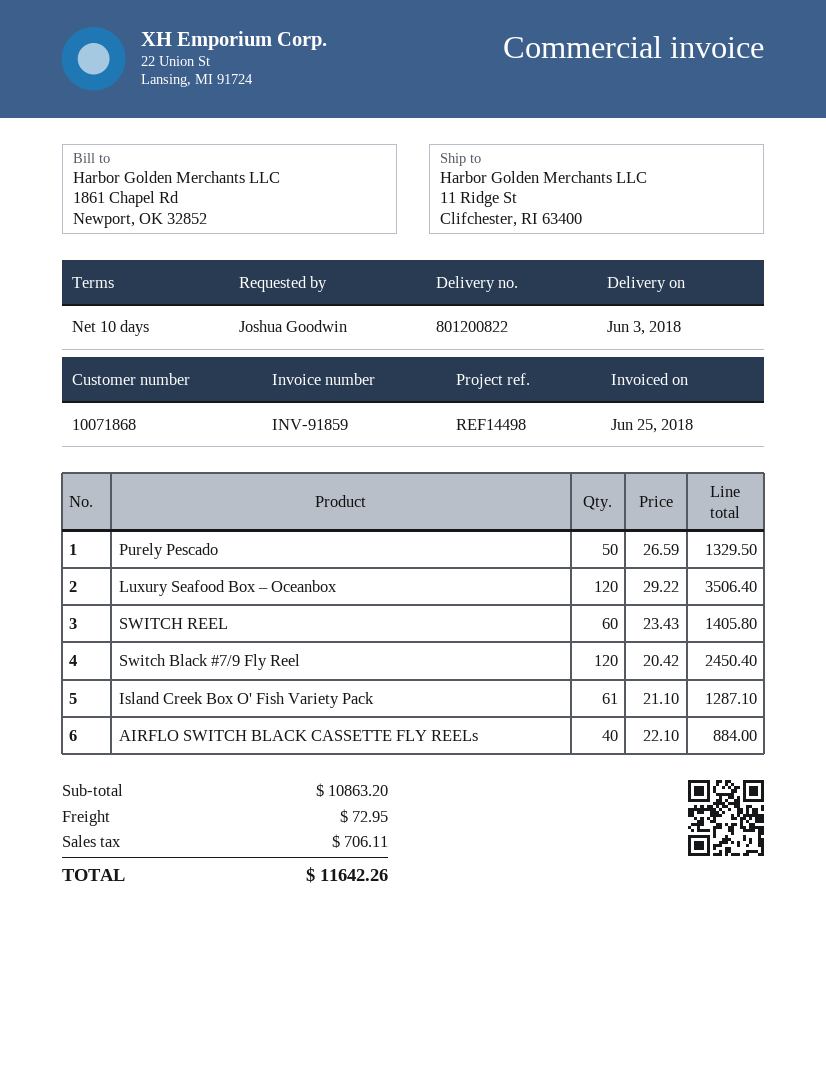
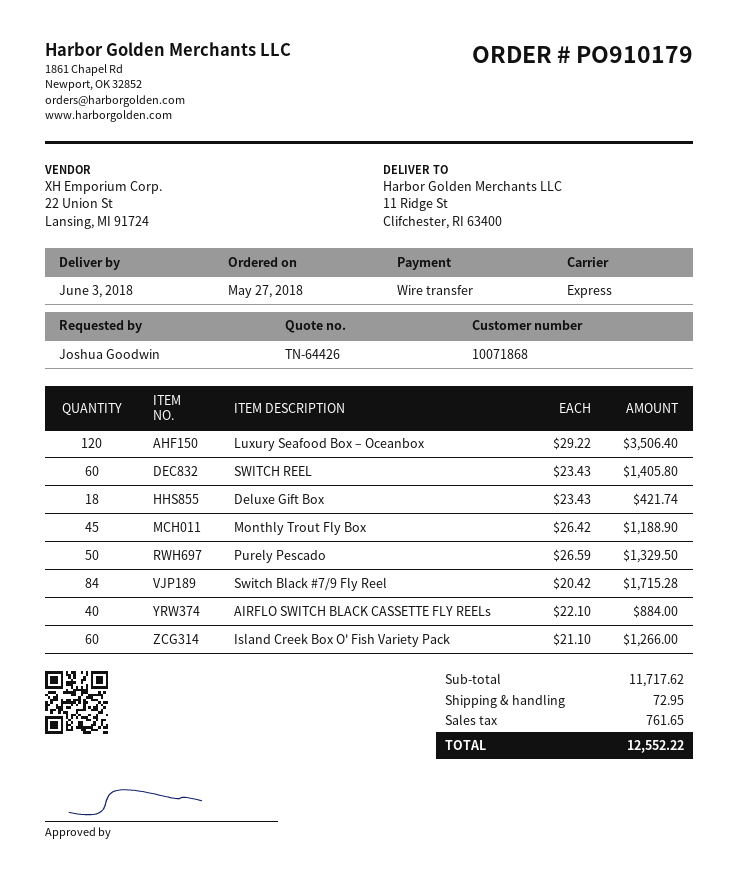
Switch Black #7/9 Fly Reel: 120 x 20.42 = 2450.40 -> 84 x 20.42 = 1715.28
Island Creek Box O' Fish Variety Pack: 61 x 21.10 = 1287.10 -> 60 x 21.10 = 1266.00
Deluxe Gift Box: none -> 18 x 23.43 = 421.74
Monthly Trout Fly Box: none -> 45 x 26.42 = 1188.90
subtotal: 10863.20 -> 11717.62
tax: 706.11 -> 761.65
total: 11642.26 -> 12552.22

